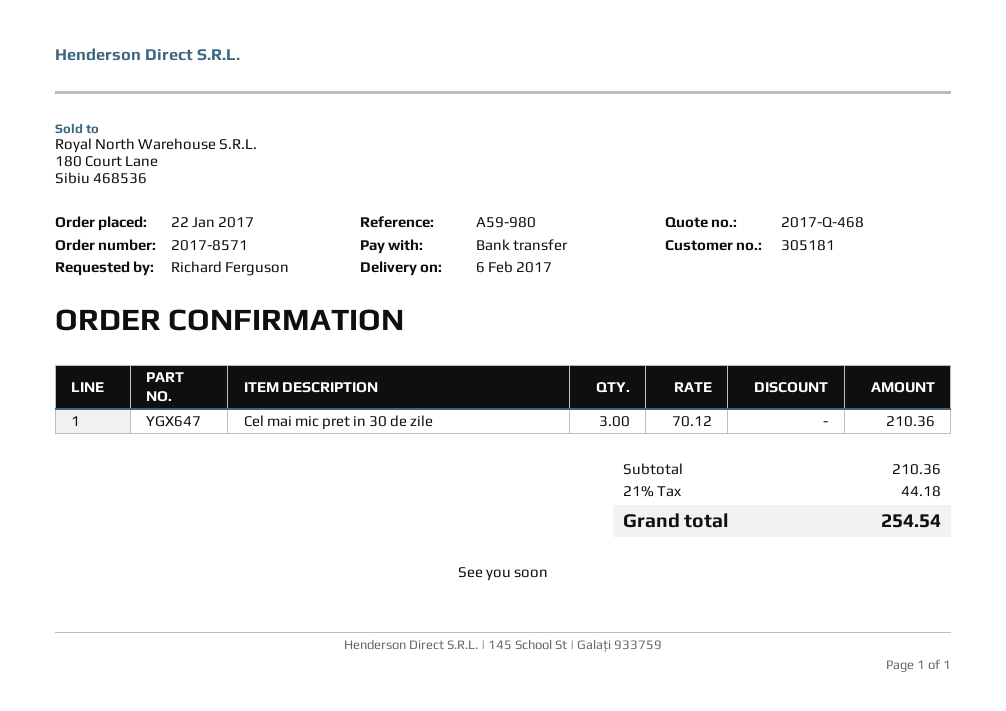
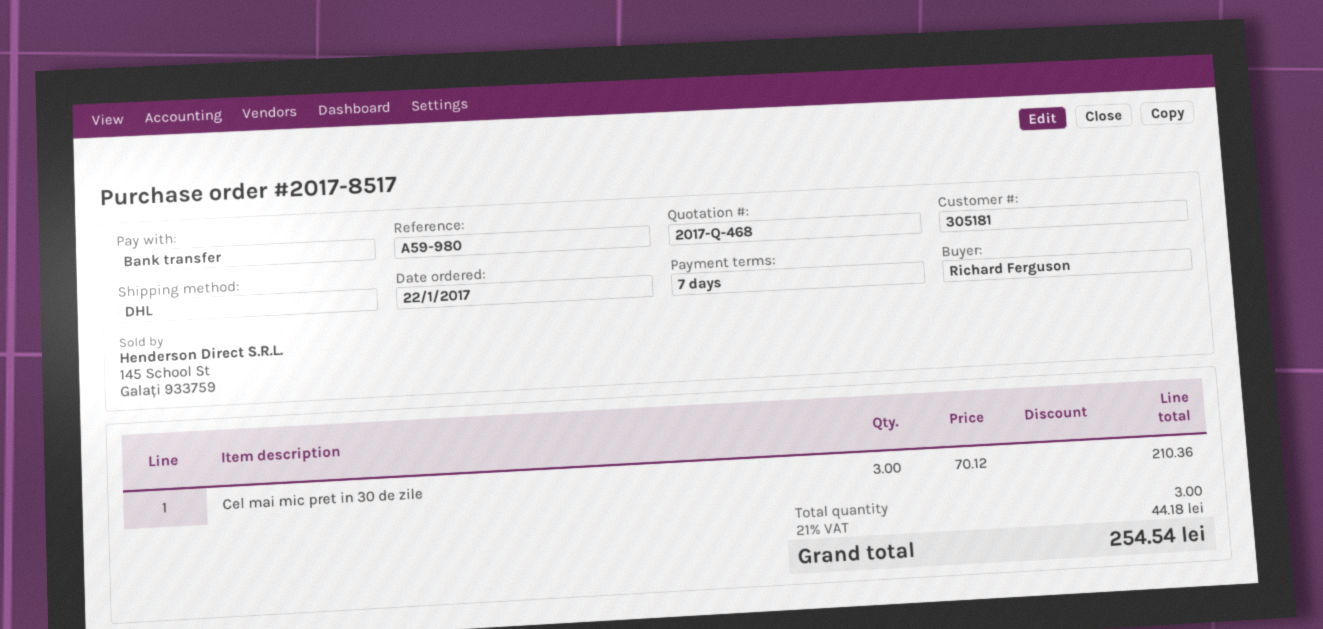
order number: 2017-8571 -> 2017-8517

